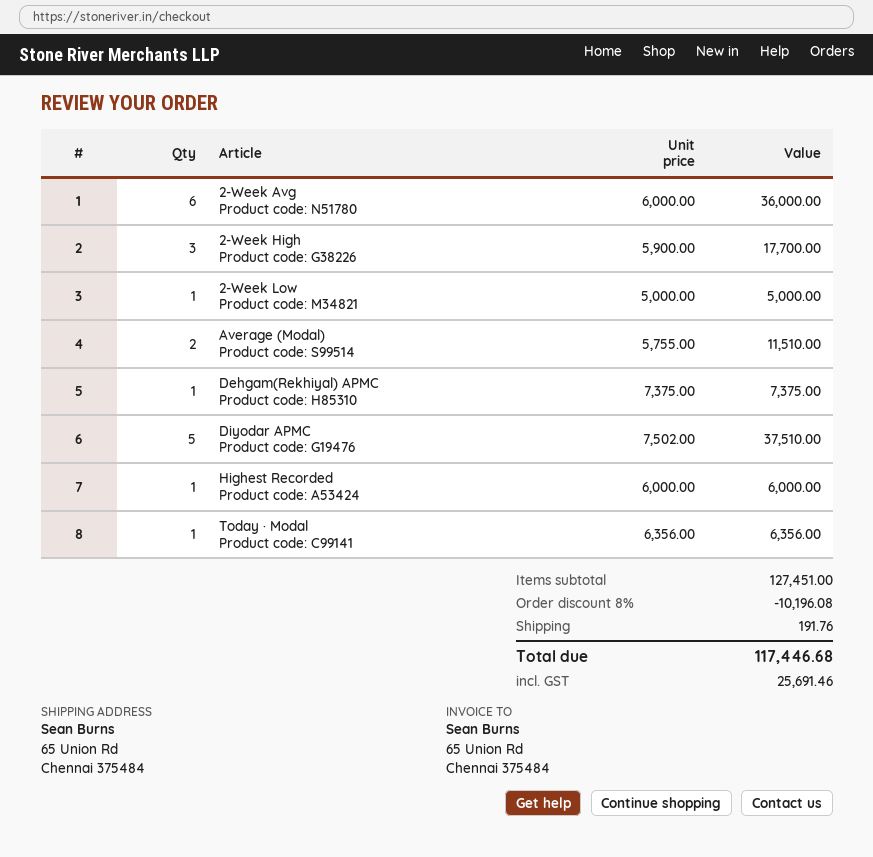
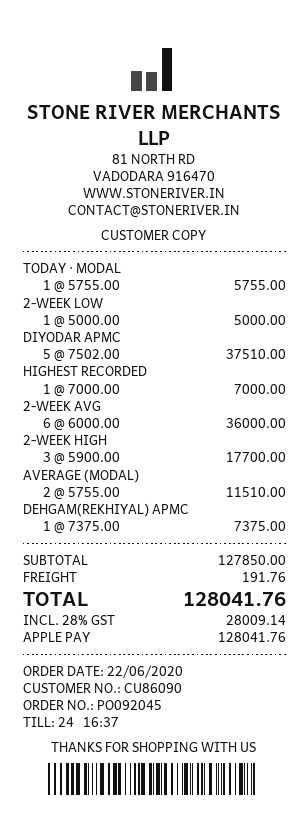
Highest Recorded: 1 x 6000.00 = 6000.00 -> 1 x 7000.00 = 7000.00
Today · Modal: 1 x 6356.00 = 6356.00 -> 1 x 5755.00 = 5755.00
subtotal: 127451.00 -> 127850.00
discount: 8% = 10196.08 -> none
tax: 25691.46 -> 28009.14
total: 117446.68 -> 128041.76

